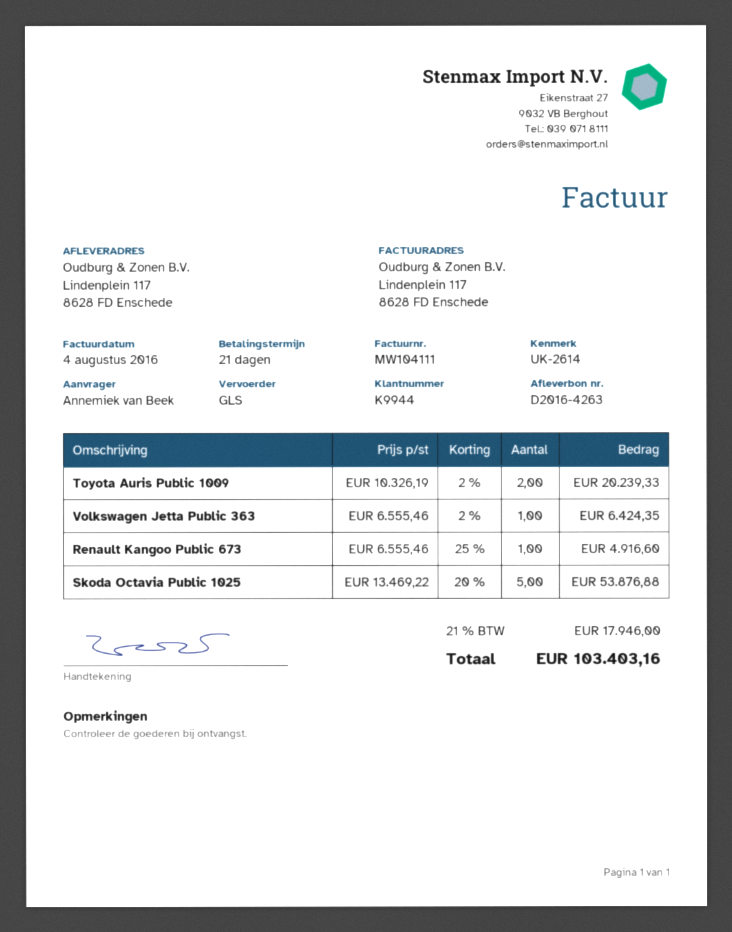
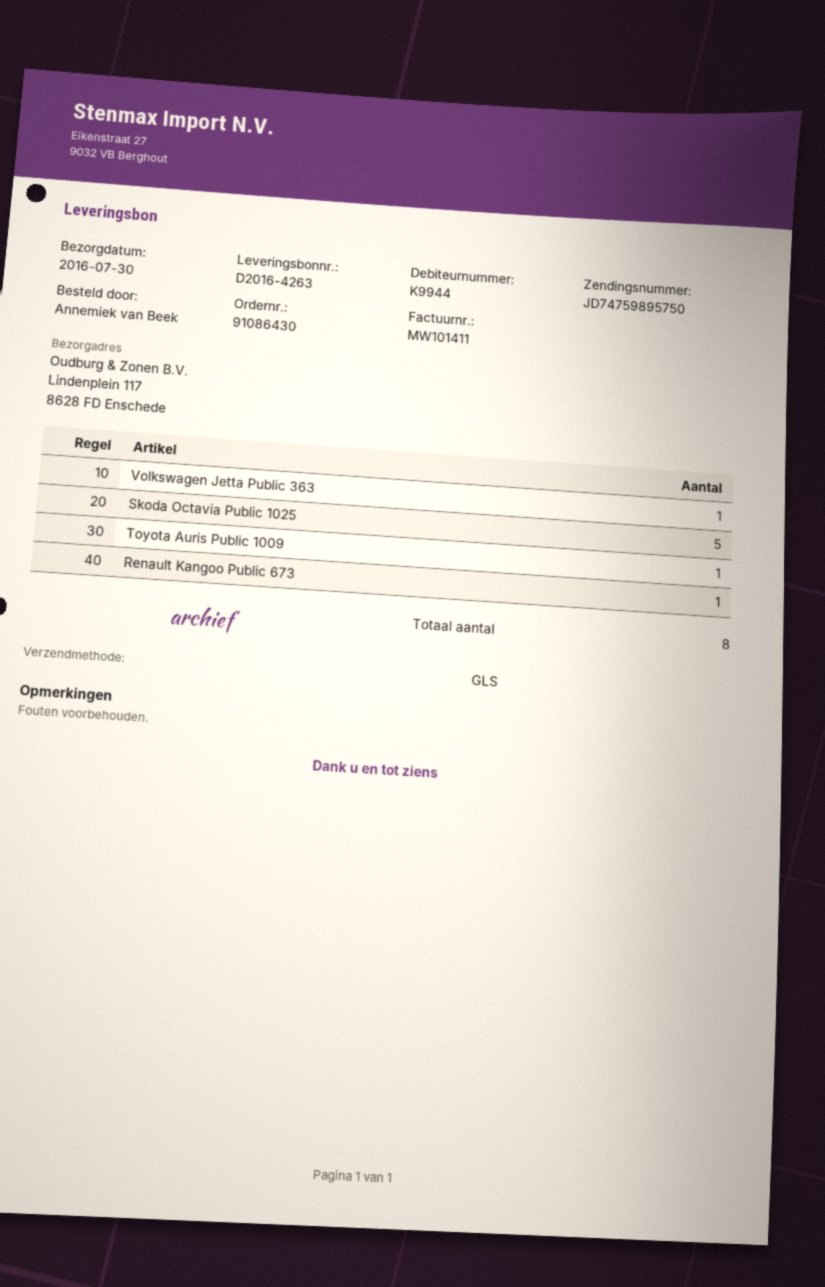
invoice number: MW104111 -> MW101411
Toyota Auris Public 1009: 2 -> 1

